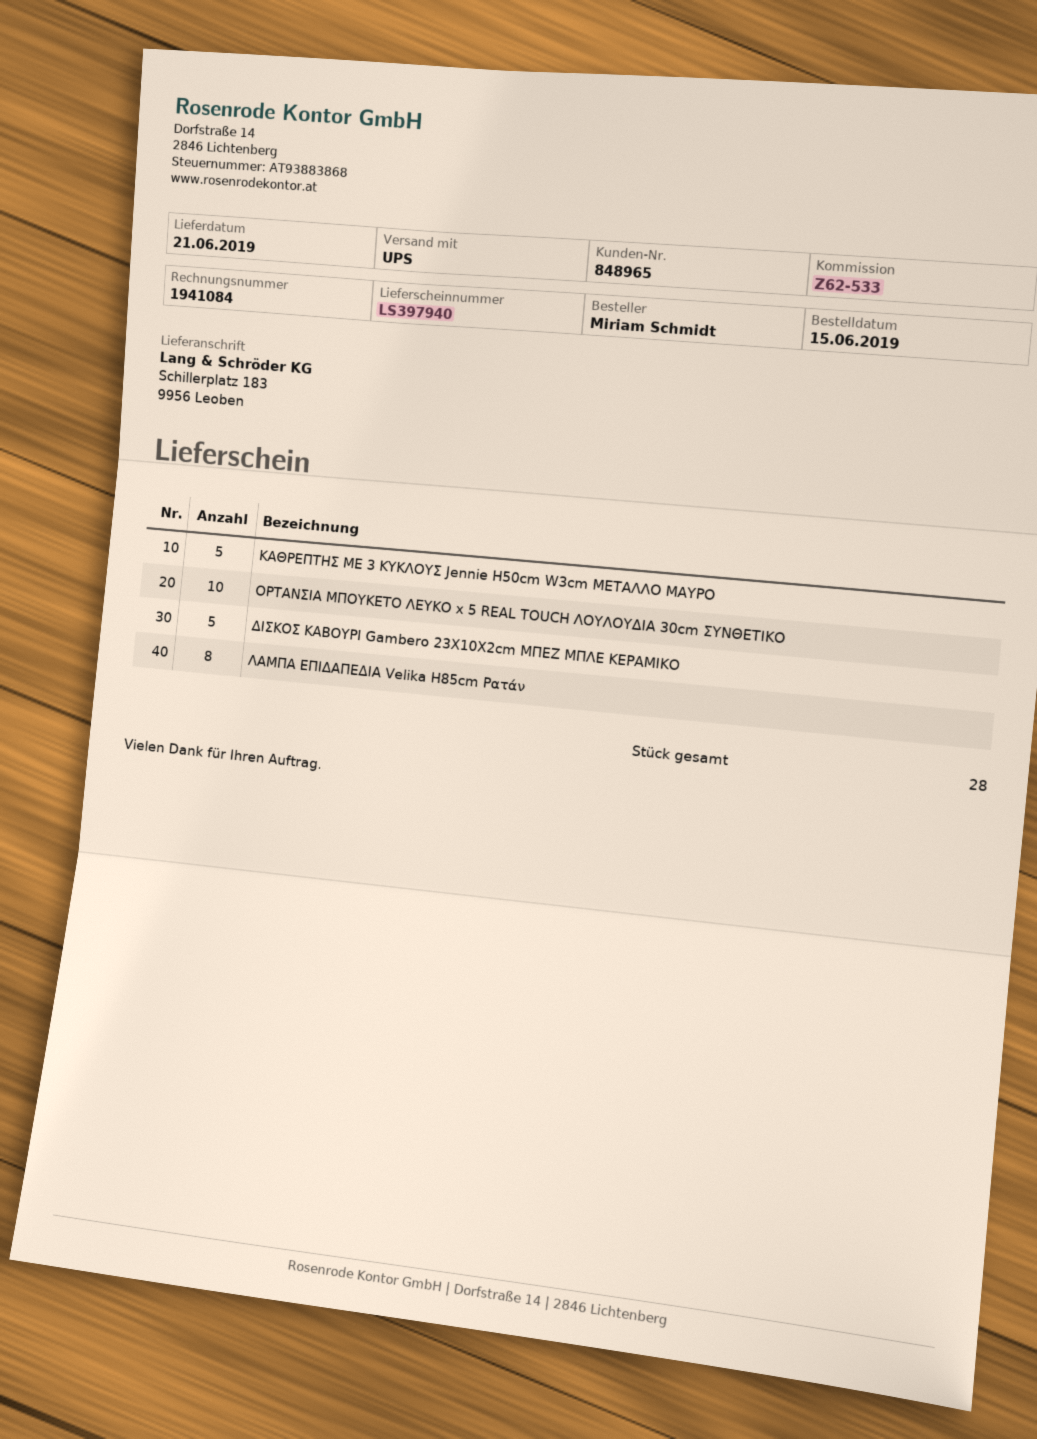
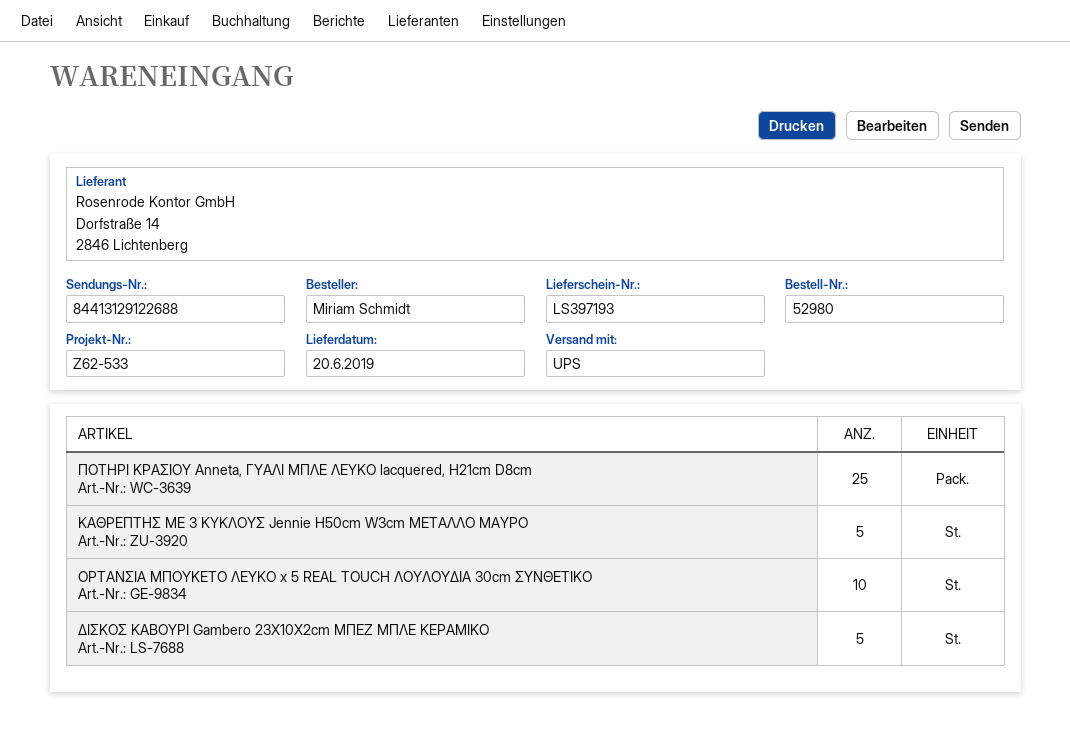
delivery note number: LS397940 -> LS397193
delivery date: 2019-06-21 -> 2019-06-20
ΛΑΜΠΑ ΕΠΙΔΑΠΕΔΙΑ Velika H85cm Ρατάν: 8 -> none
ΠΟΤΗΡΙ ΚΡΑΣΙΟΥ Anneta, ΓΥΑΛΙ ΜΠΛΕ ΛΕΥΚΟ lacquered, H21cm D8cm: none -> 25

